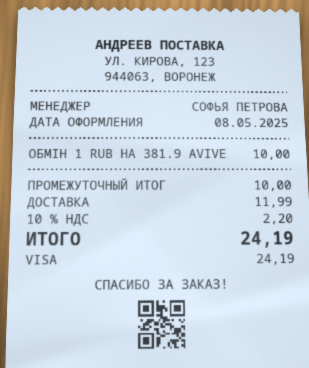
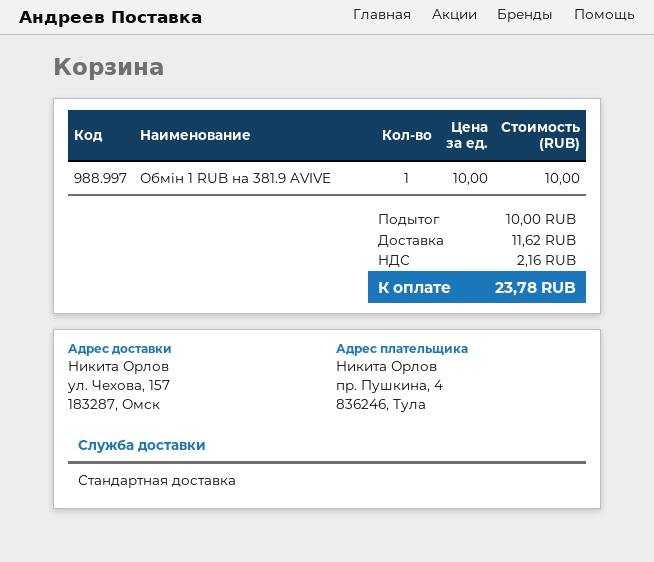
shipping: 11.99 -> 11.62
tax: 2.20 -> 2.16
total: 24.19 -> 23.78

